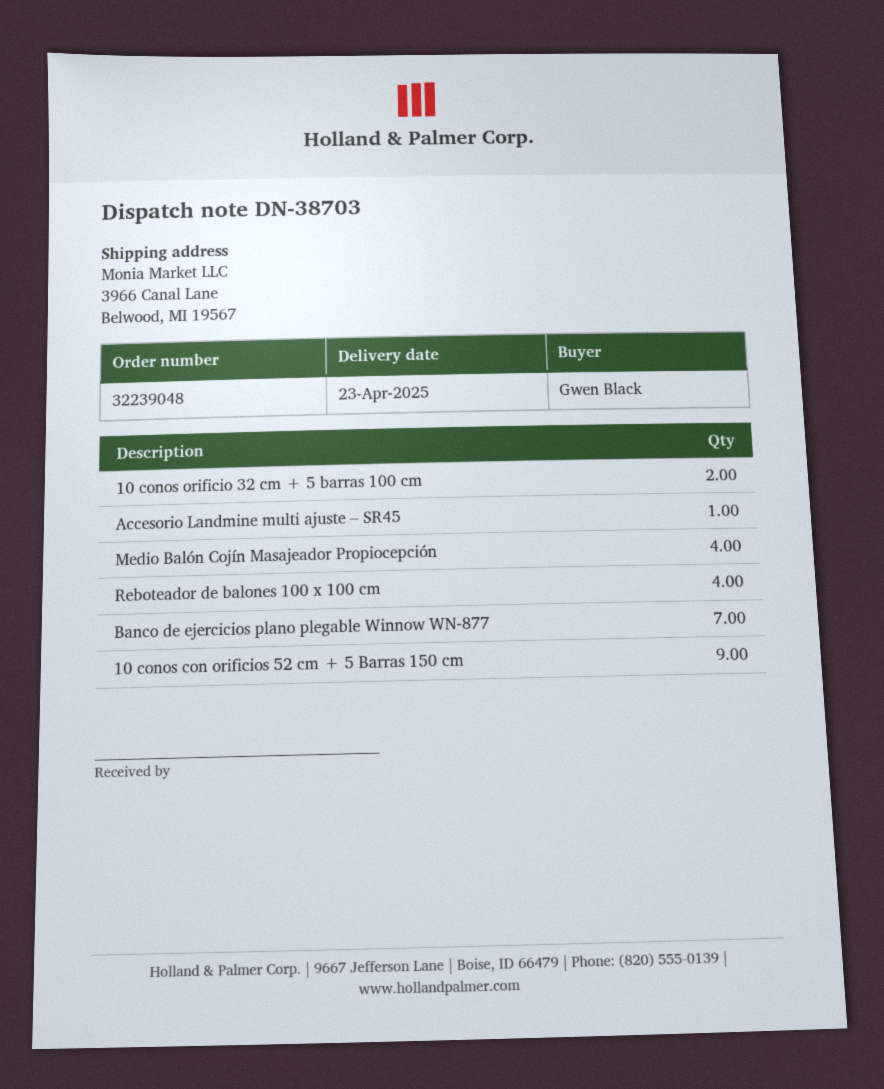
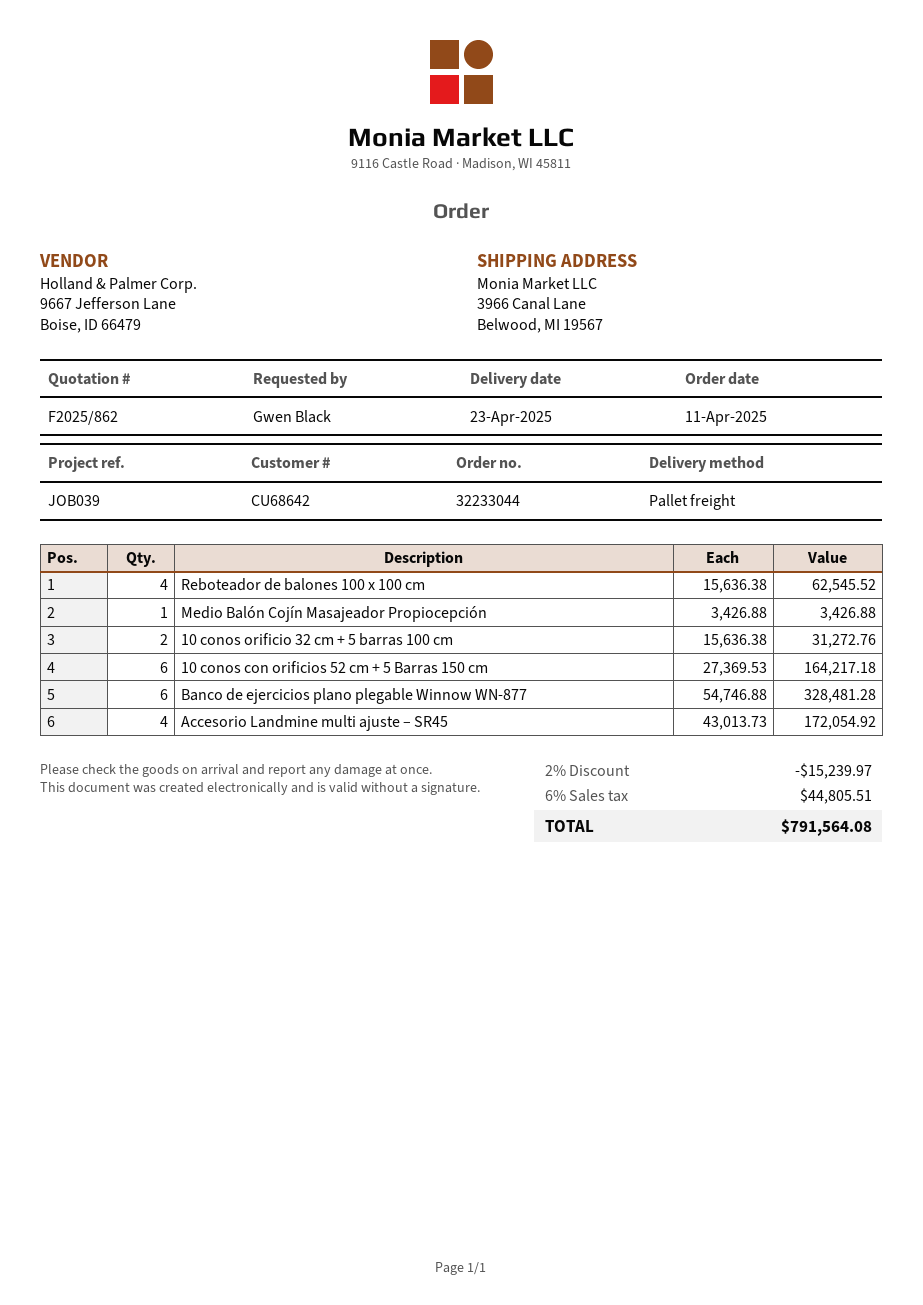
order number: 32239048 -> 32233044
Accesorio Landmine multi ajuste – SR45: 1 -> 4
Medio Balón Cojín Masajeador Propiocepción: 4 -> 1
Banco de ejercicios plano plegable Winnow WN-877: 7 -> 6
10 conos con orificios 52 cm + 5 Barras 150 cm: 9 -> 6

